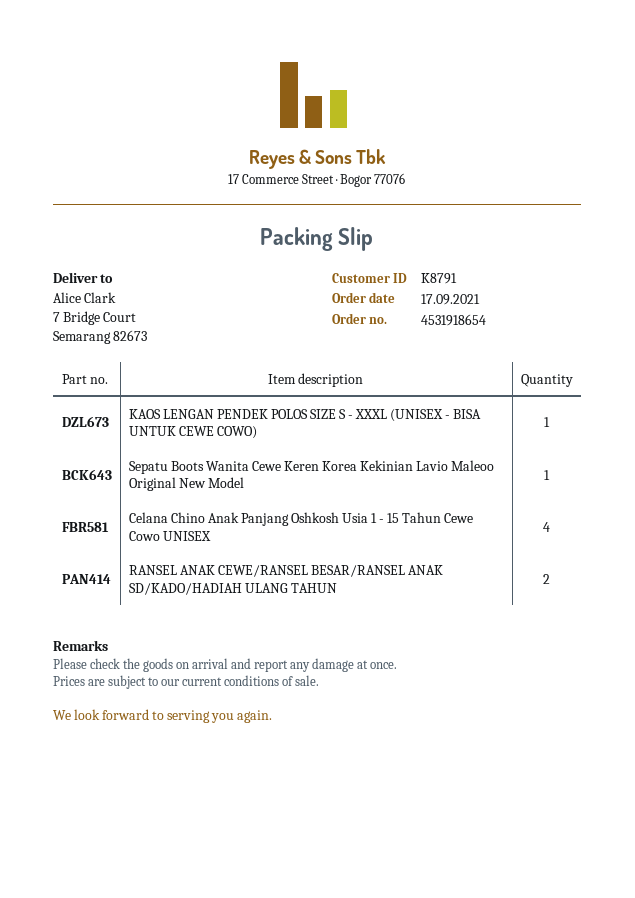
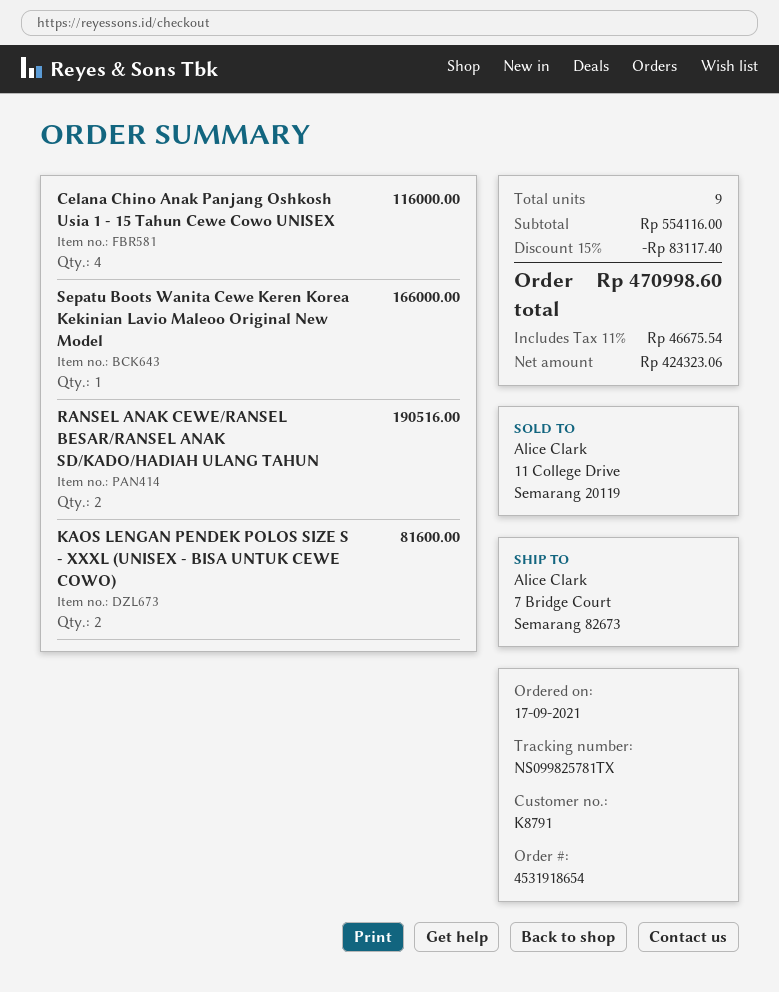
KAOS LENGAN PENDEK POLOS SIZE S - XXXL (UNISEX - BISA UNTUK CEWE COWO): 1 -> 2

